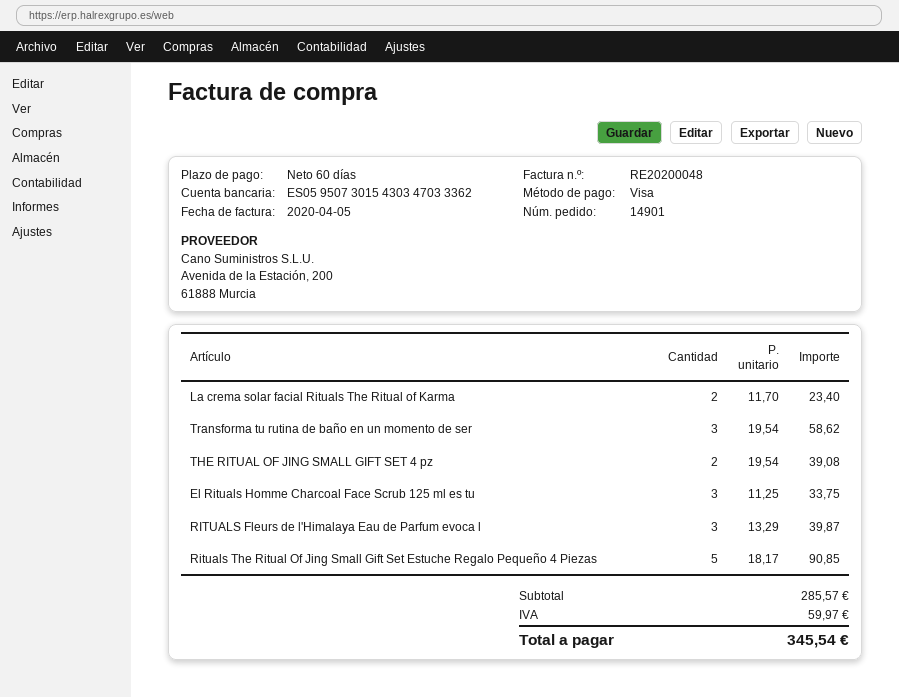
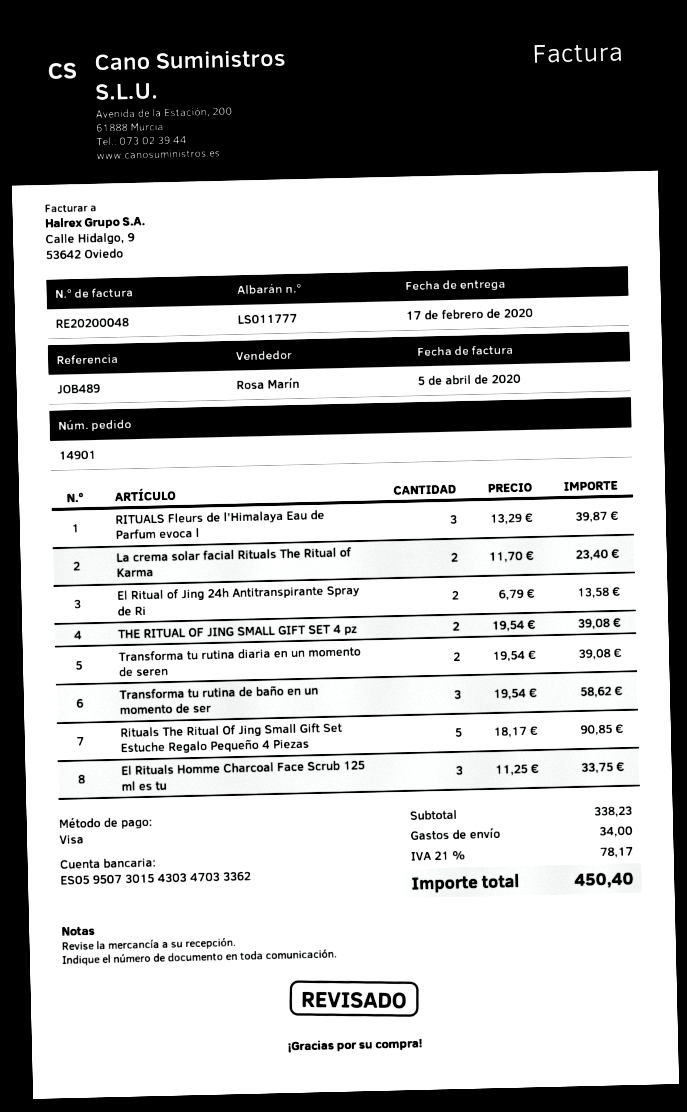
El Ritual of Jing 24h Antitranspirante Spray de Ri: none -> 2 x 6.79 = 13.58
Transforma tu rutina diaria en un momento de seren: none -> 2 x 19.54 = 39.08
subtotal: 285.57 -> 338.23
shipping: none -> 34.00
tax: 59.97 -> 78.17
total: 345.54 -> 450.40

